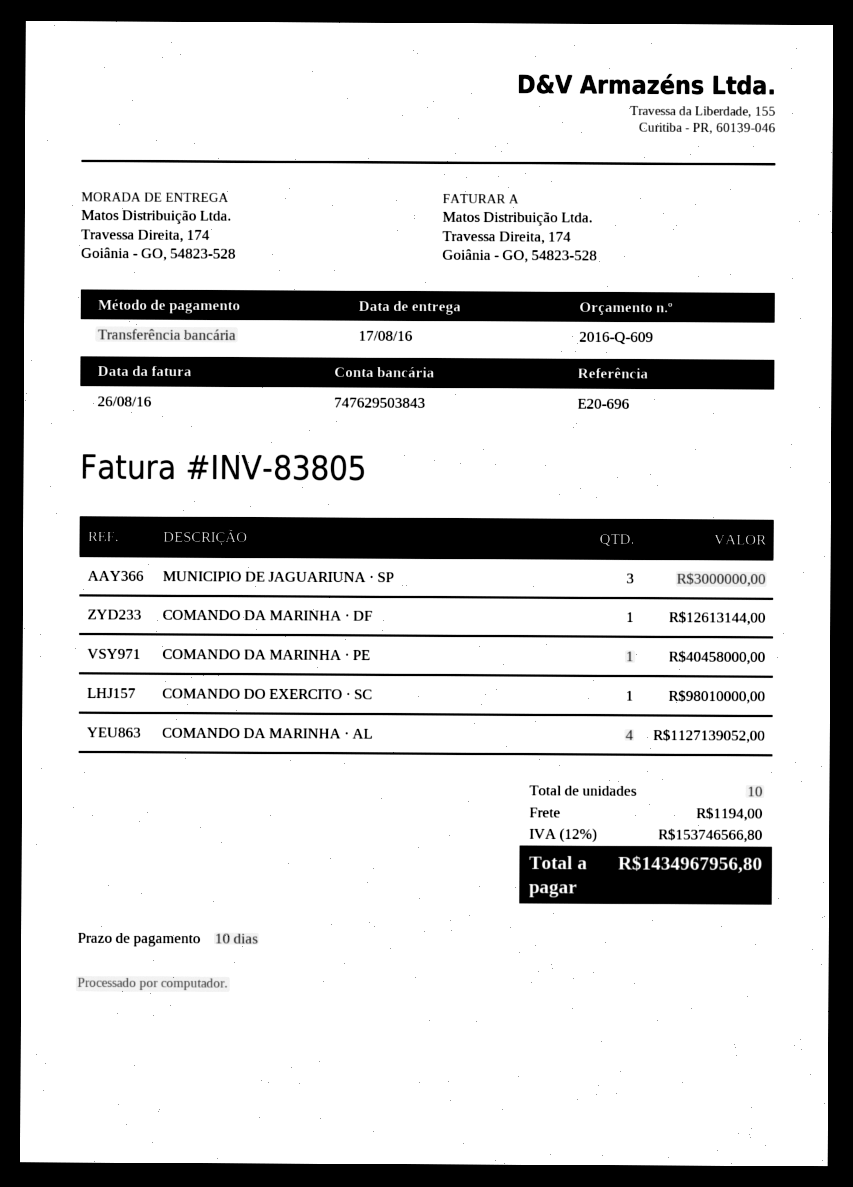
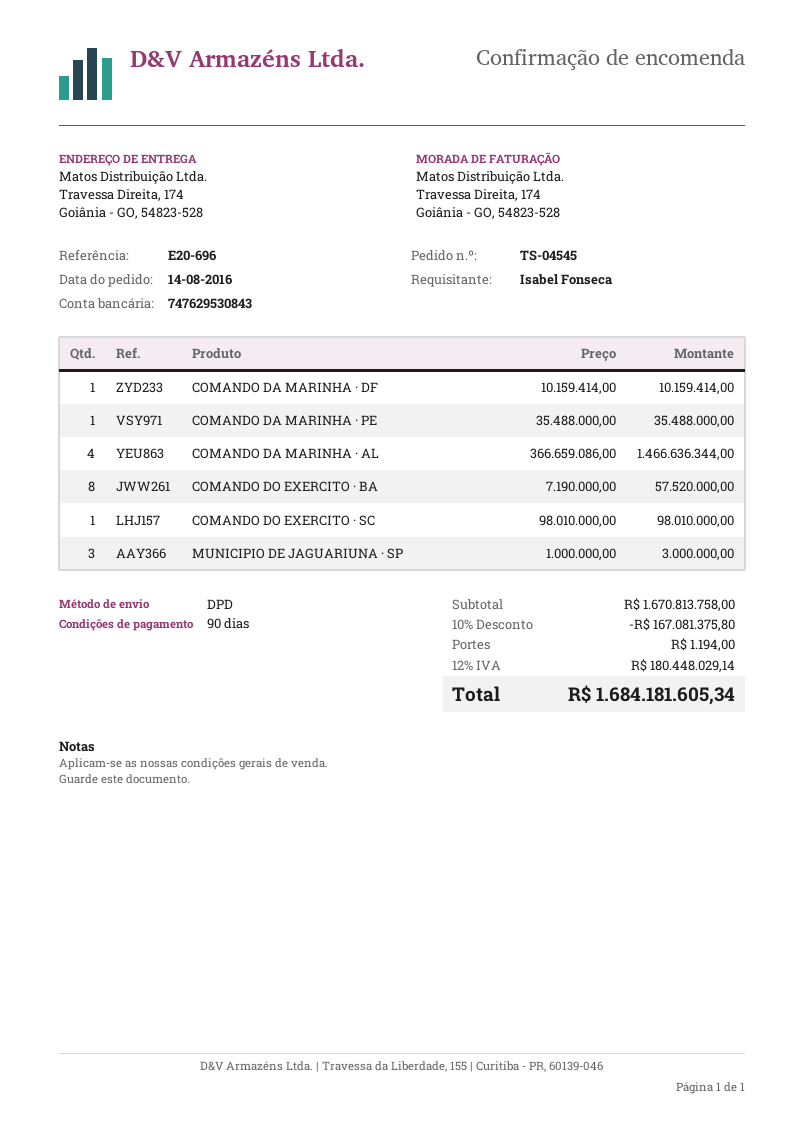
payment terms: 10 days -> 90 days
bank account: 747629503843 -> 747629530843
COMANDO DA MARINHA · DF: 1 for 12613144.00 -> 1 for 10159414.00
COMANDO DA MARINHA · PE: 1 for 40458000.00 -> 1 for 35488000.00
COMANDO DA MARINHA · AL: 4 for 1127139052.00 -> 4 for 1466636344.00
COMANDO DO EXERCITO · BA: none -> 8 for 57520000.00
discount: none -> 10% = 167081375.80
tax: 12% = 153746566.80 -> 12% = 180448029.14
total: 1434967956.80 -> 1684181605.34

